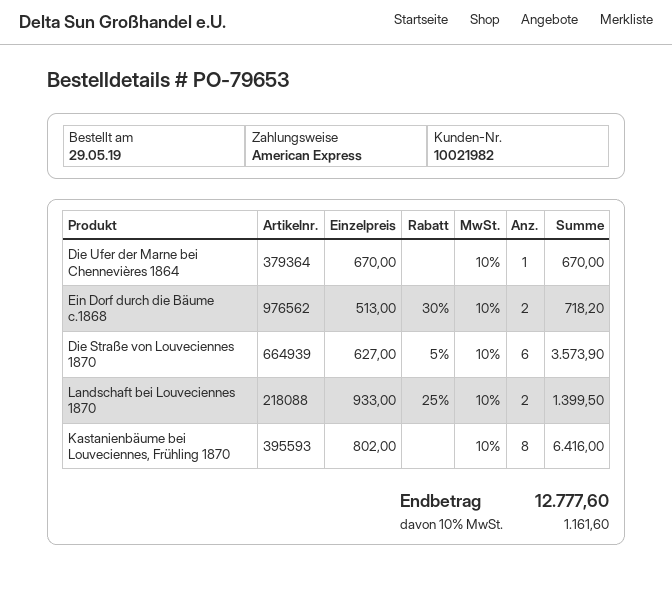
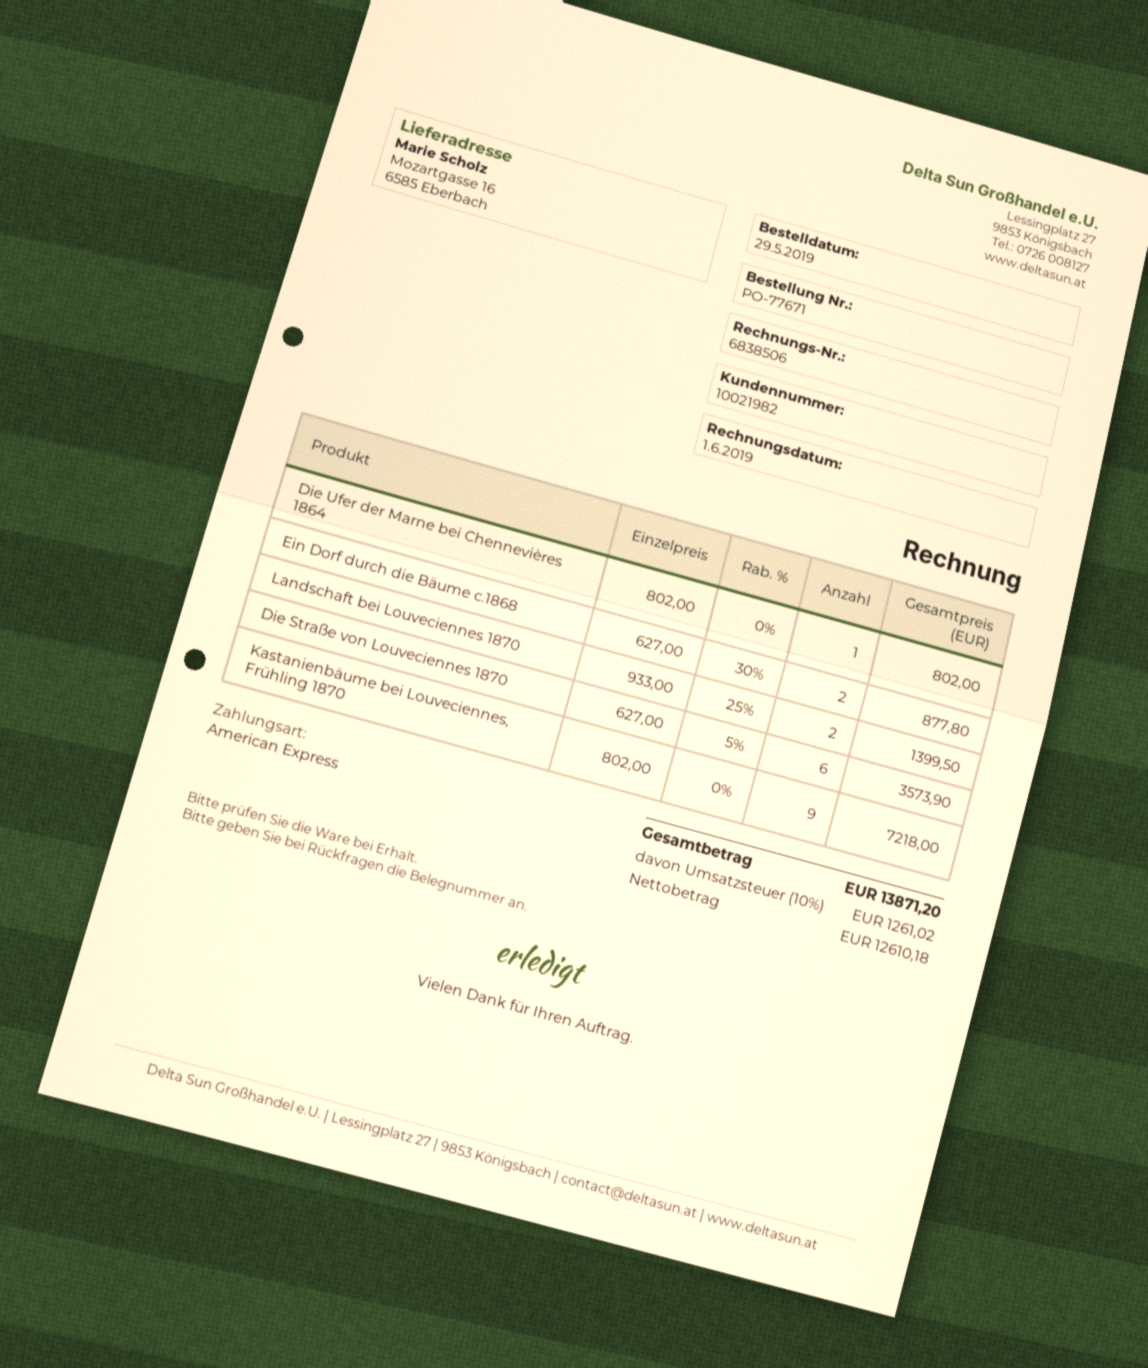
order number: PO-79653 -> PO-77671
Die Ufer der Marne bei Chennevières 1864: 1 x 670.00 = 670.00 -> 1 x 802.00 = 802.00
Ein Dorf durch die Bäume c.1868: 2 x 513.00 - 30% = 718.20 -> 2 x 627.00 - 30% = 877.80
Kastanienbäume bei Louveciennes, Frühling 1870: 8 x 802.00 = 6416.00 -> 9 x 802.00 = 7218.00
tax: 10% = 1161.60 -> 10% = 1261.02
total: 12777.60 -> 13871.20

